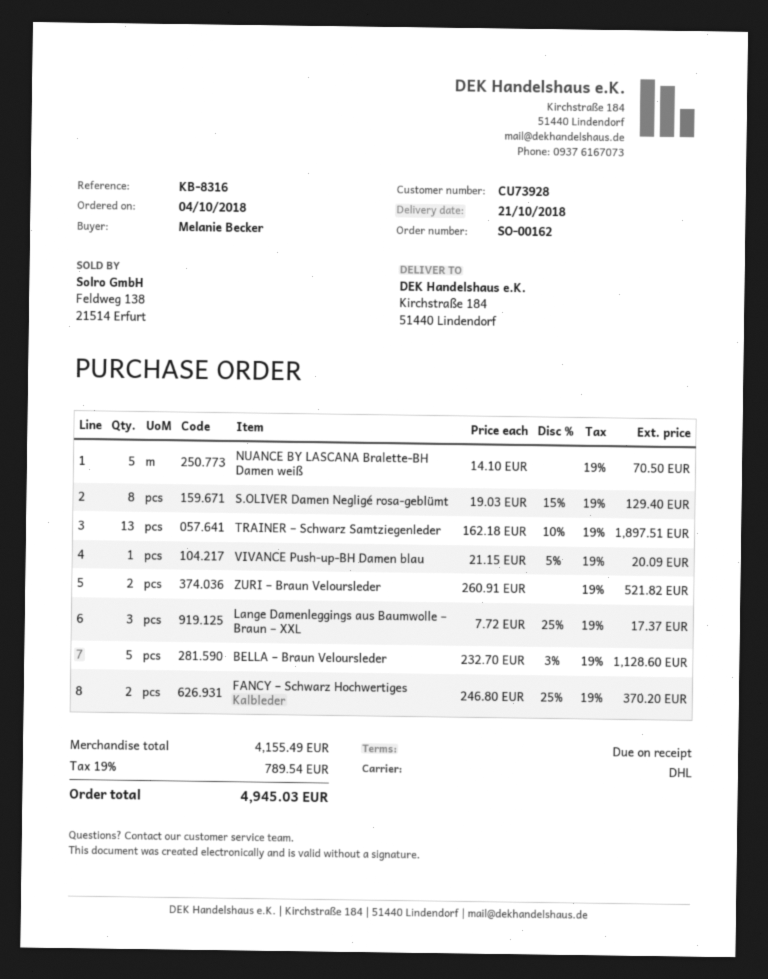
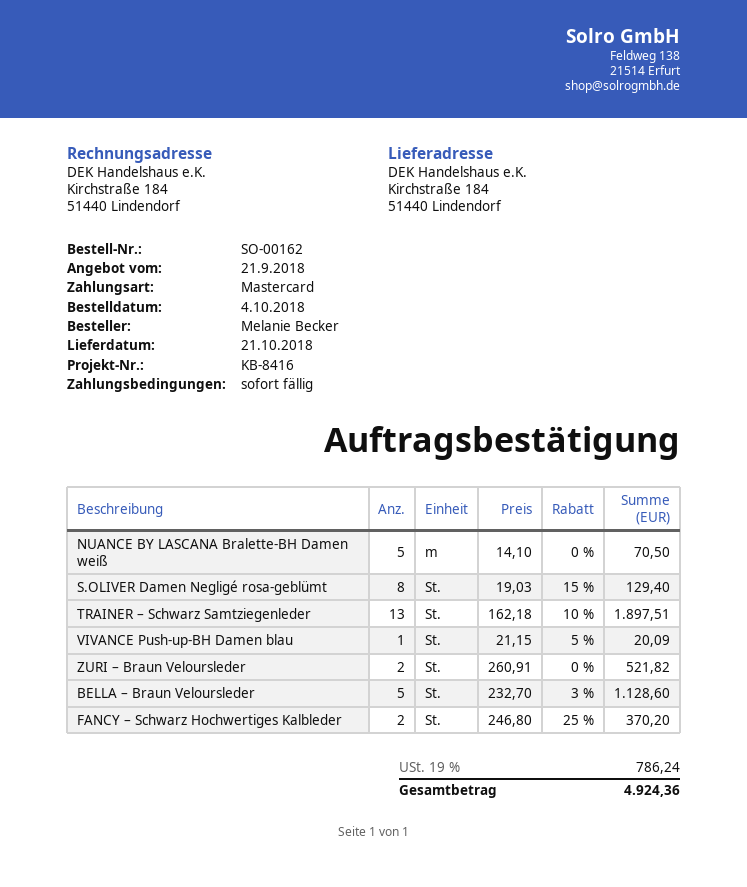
reference: KB-8316 -> KB-8416
Lange Damenleggings aus Baumwolle – Braun – XXL: 3 x 7.72 - 25% = 17.37 -> none
tax: 19% = 789.54 -> 19% = 786.24
total: 4945.03 -> 4924.36

